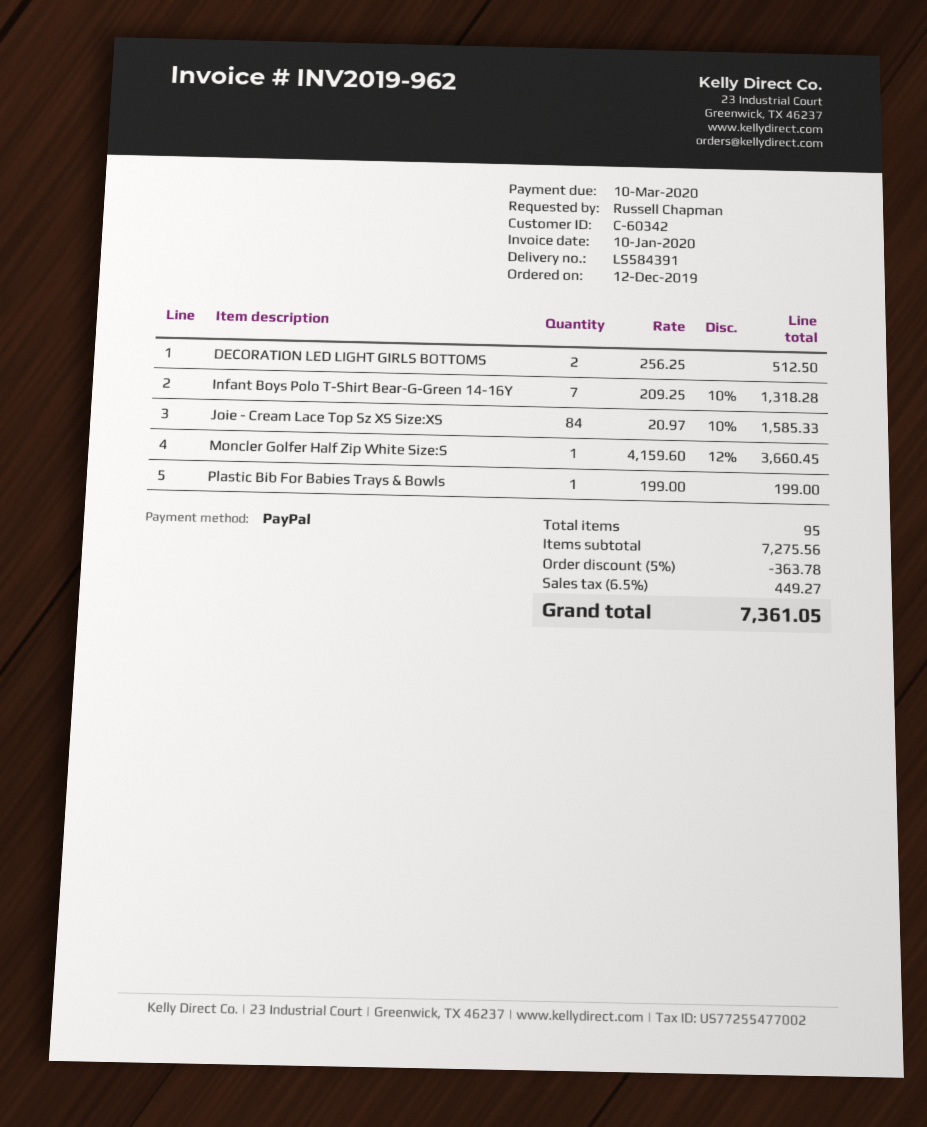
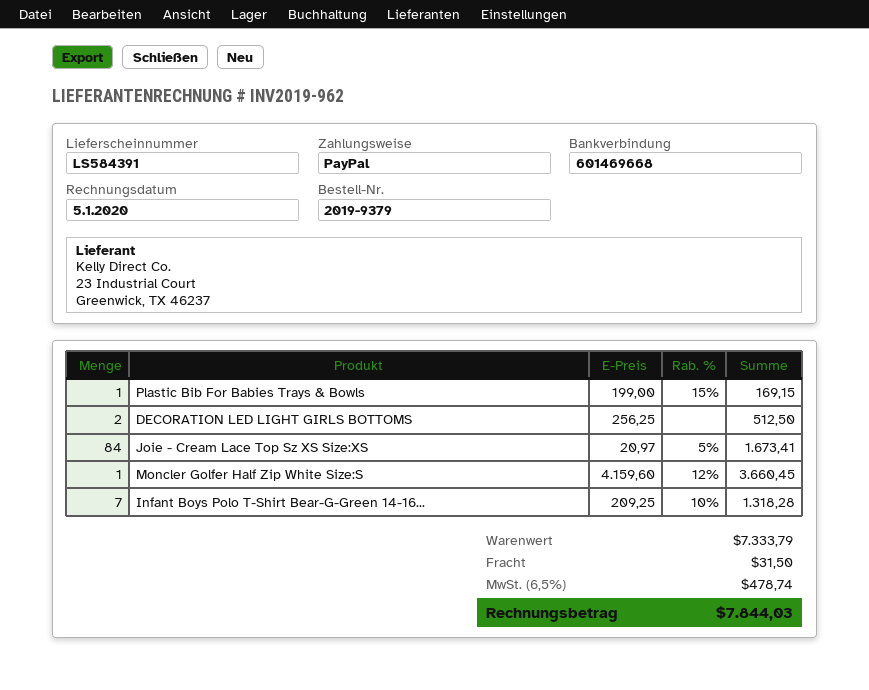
invoice date: 2020-01-10 -> 2020-01-05
Joie - Cream Lace Top Sz XS Size:XS: 84 x 20.97 - 10% = 1585.33 -> 84 x 20.97 - 5% = 1673.41
Plastic Bib For Babies Trays & Bowls: 1 x 199.00 = 199.00 -> 1 x 199.00 - 15% = 169.15
subtotal: 7275.56 -> 7333.79
discount: 5% = 363.78 -> none
shipping: none -> 31.50
tax: 6.5% = 449.27 -> 6.5% = 478.74
total: 7361.05 -> 7844.03

